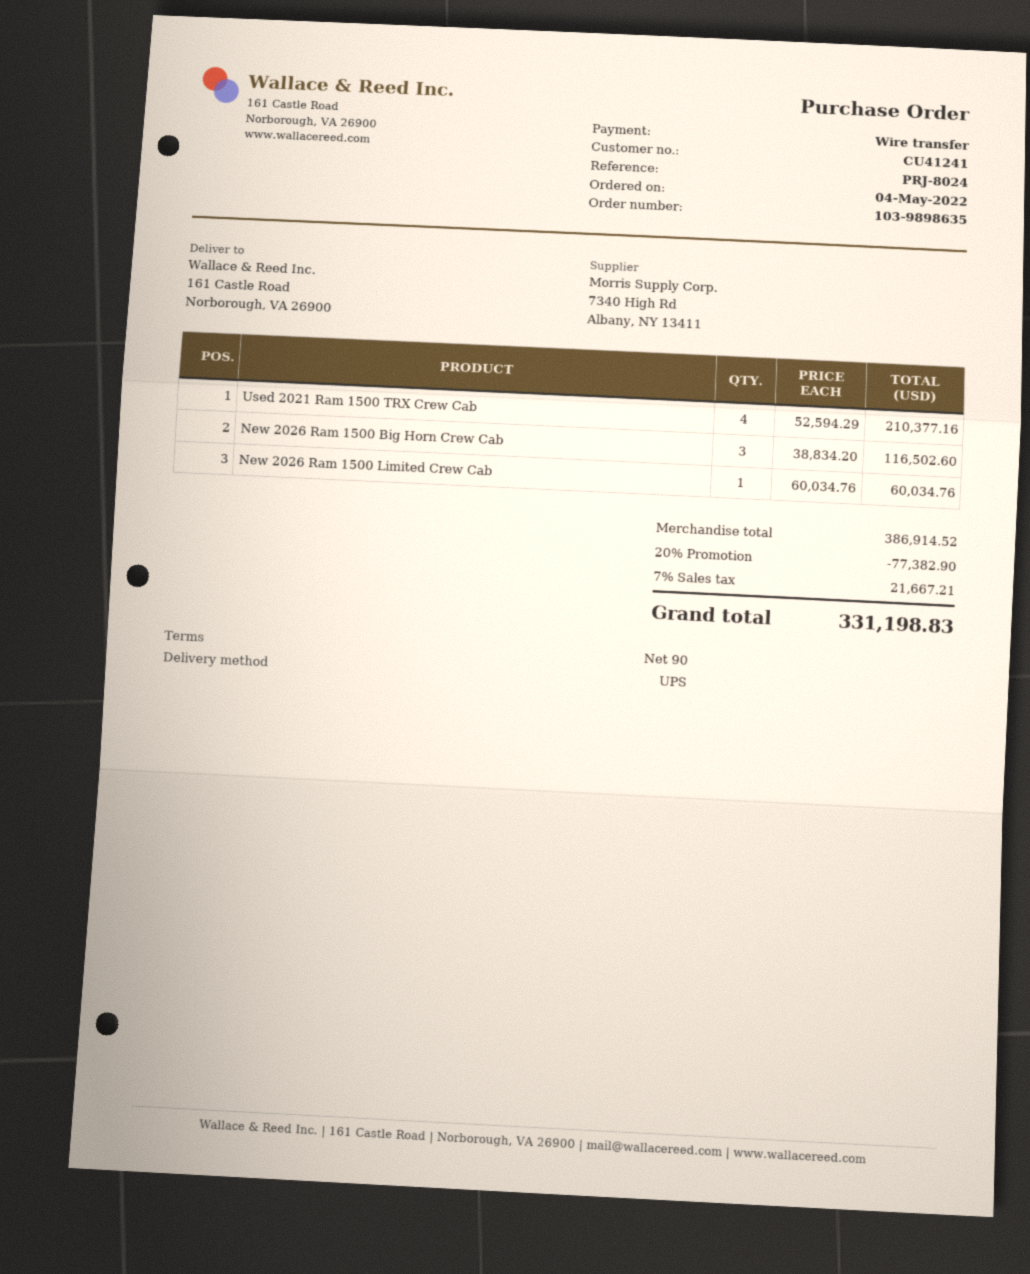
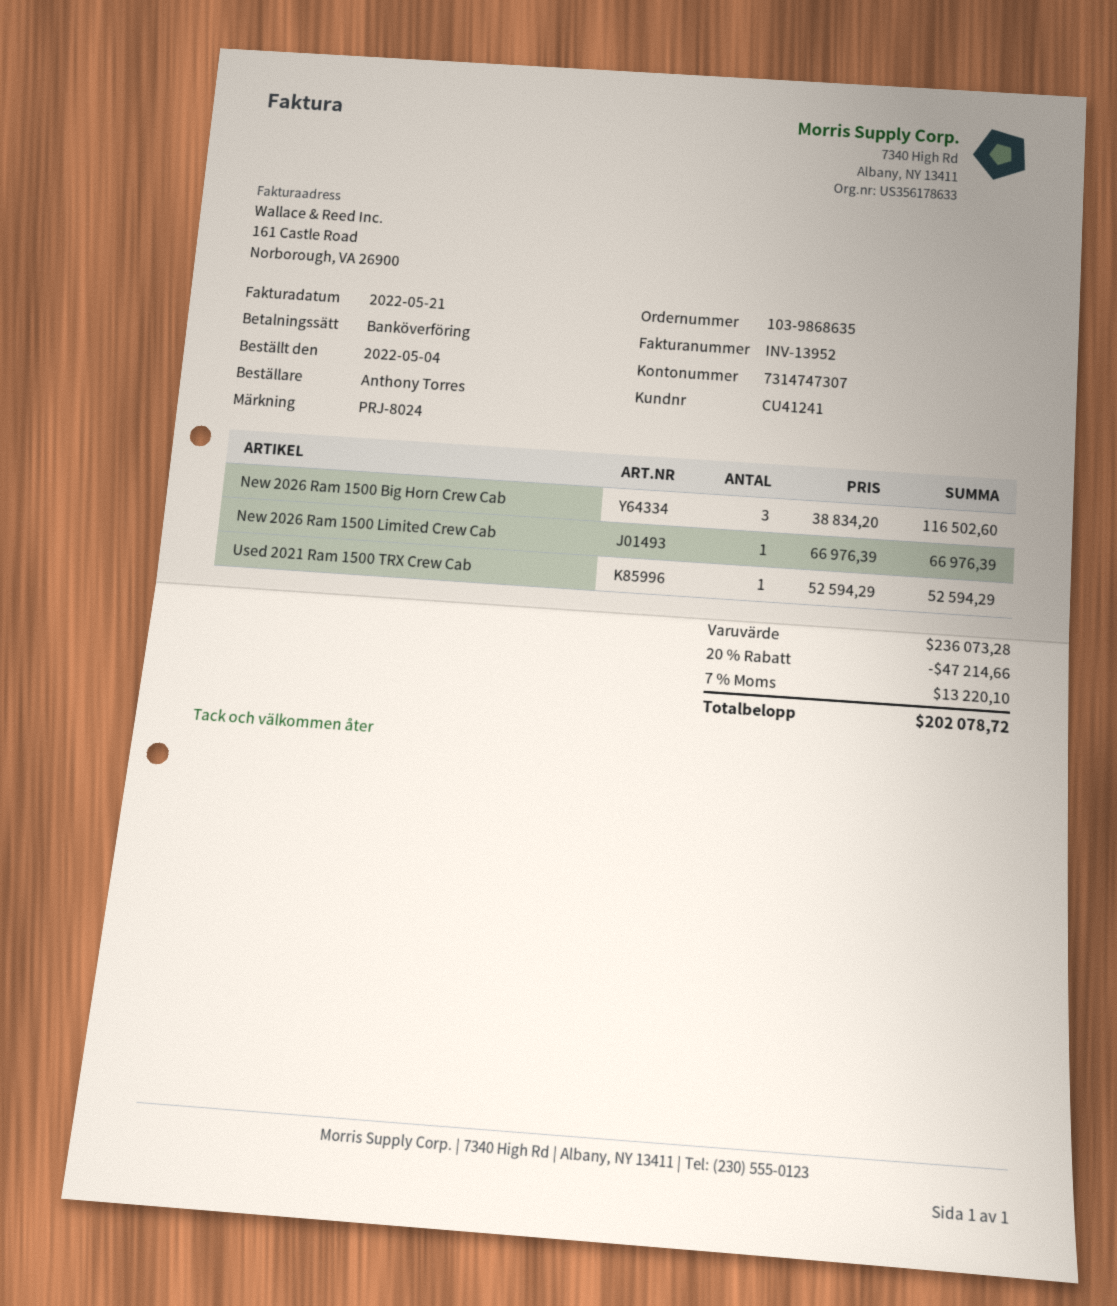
order number: 103-9898635 -> 103-9868635
Used 2021 Ram 1500 TRX Crew Cab: 4 x 52594.29 = 210377.16 -> 1 x 52594.29 = 52594.29
New 2026 Ram 1500 Limited Crew Cab: 1 x 60034.76 = 60034.76 -> 1 x 66976.39 = 66976.39
subtotal: 386914.52 -> 236073.28
discount: 20% = 77382.90 -> 20% = 47214.66
tax: 7% = 21667.21 -> 7% = 13220.10
total: 331198.83 -> 202078.72

